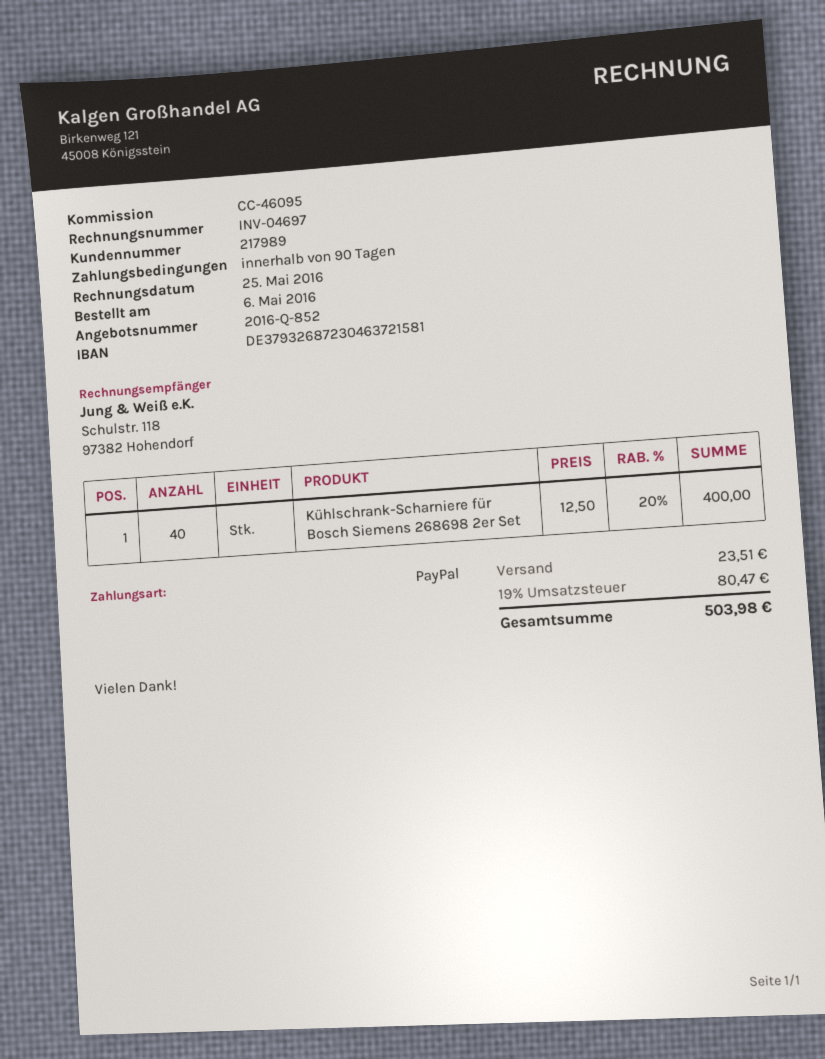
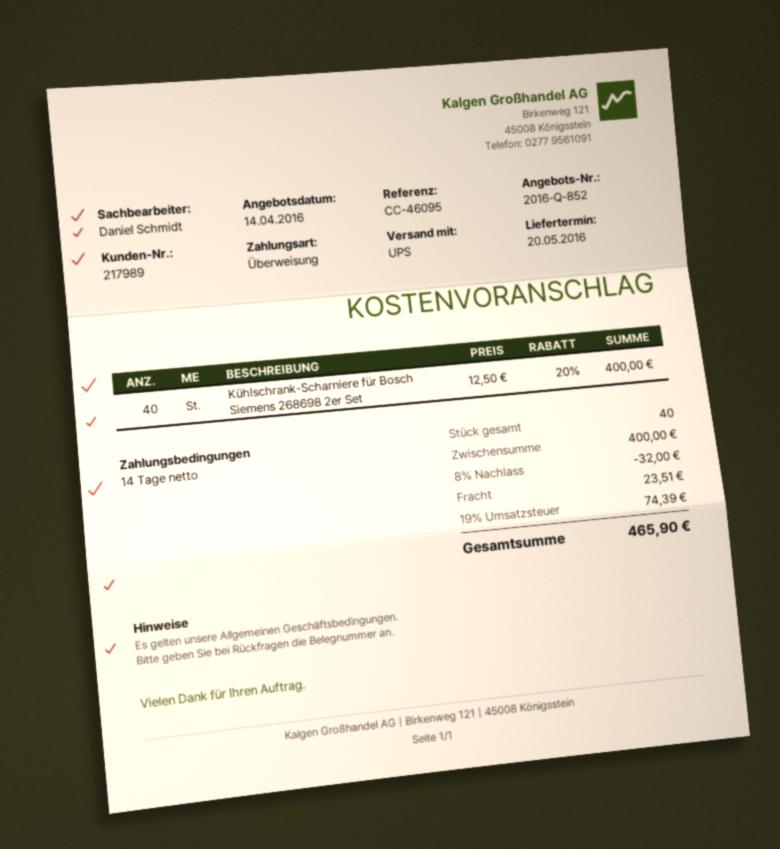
payment terms: 90 days -> 14 days
payment method: PayPal -> bank transfer
discount: none -> 8% = 32.00
tax: 19% = 80.47 -> 19% = 74.39
total: 503.98 -> 465.90

